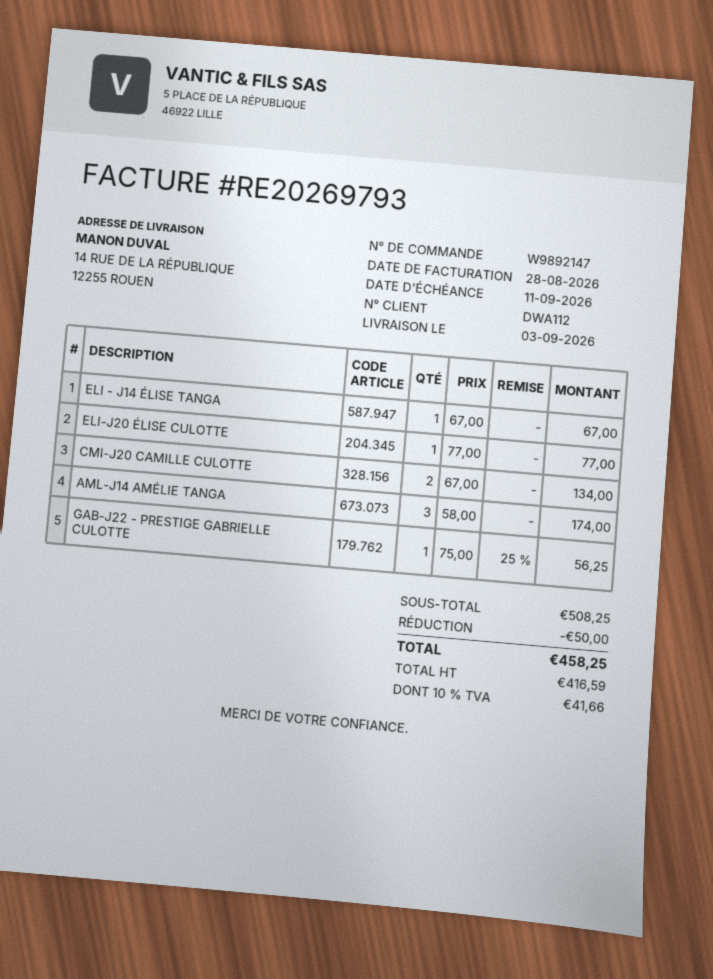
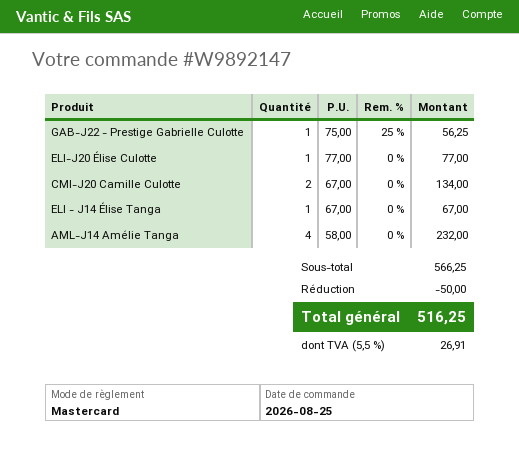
AML-J14 AMÉLIE TANGA: 3 x 58.00 = 174.00 -> 4 x 58.00 = 232.00
subtotal: 508.25 -> 566.25
tax: 10% = 41.66 -> 5.5% = 26.91
total: 458.25 -> 516.25

